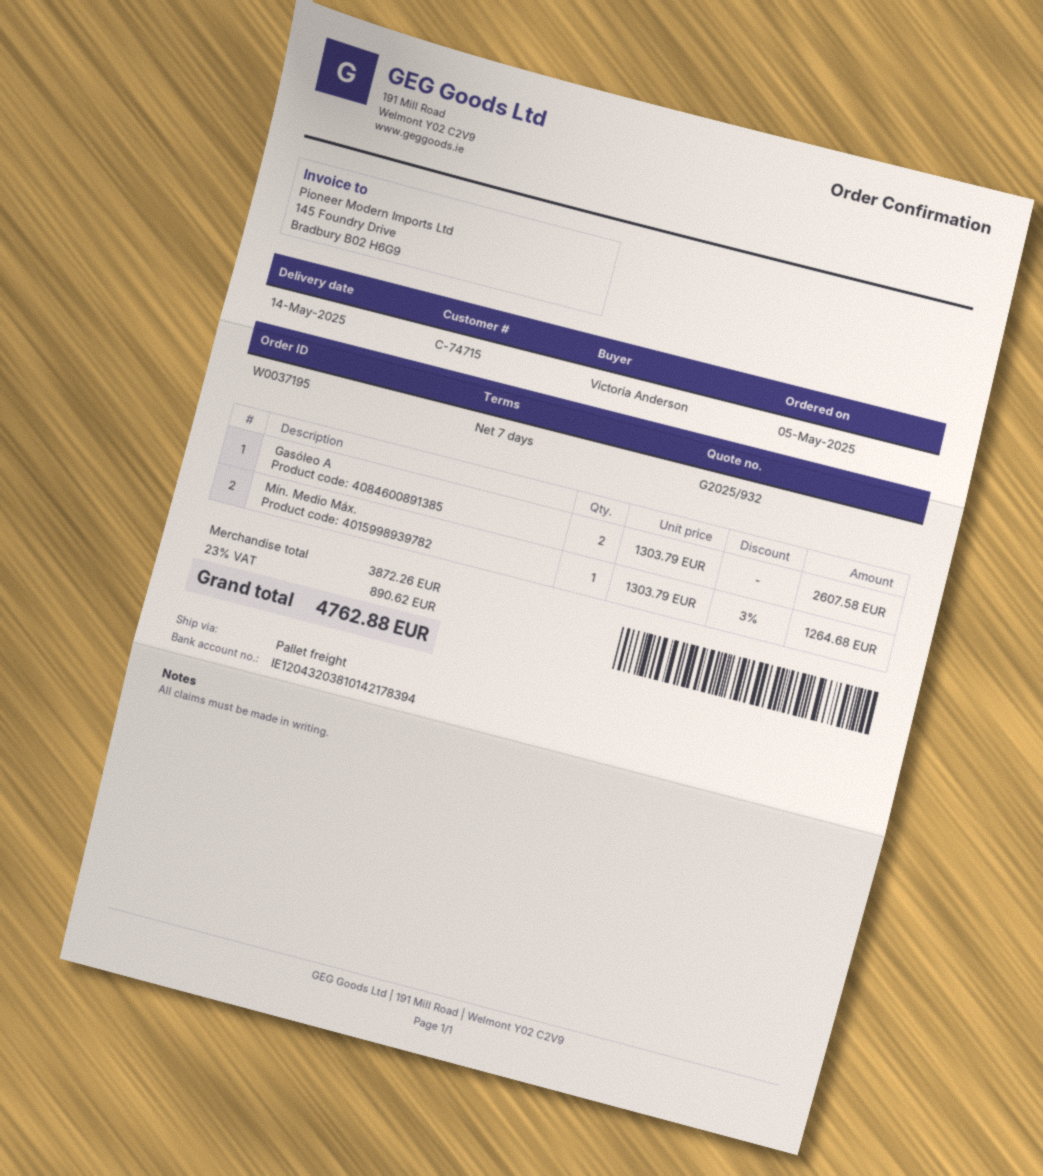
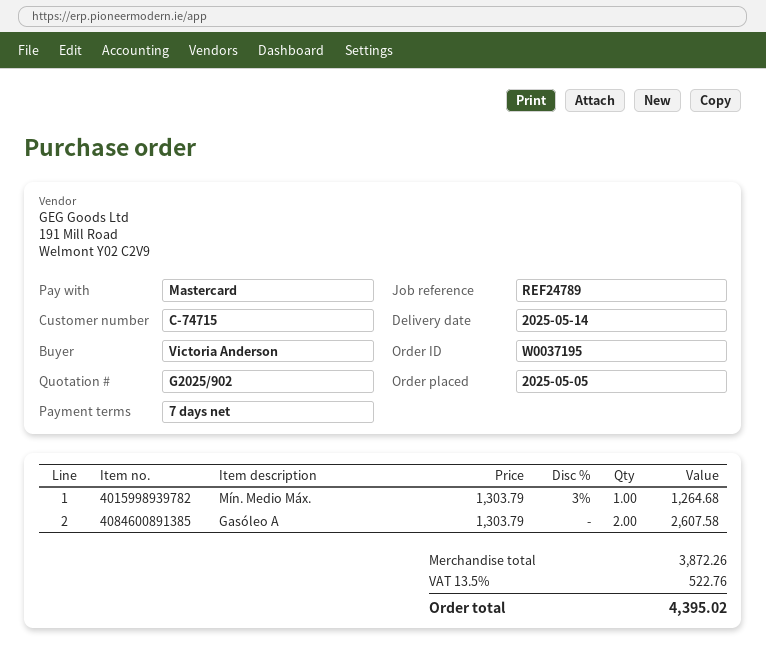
quote number: G2025/932 -> G2025/902
tax: 23% = 890.62 -> 13.5% = 522.76
total: 4762.88 -> 4395.02

